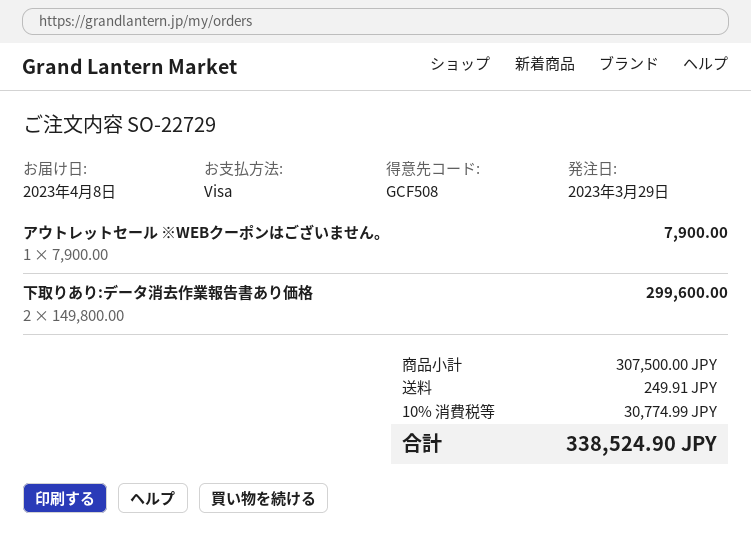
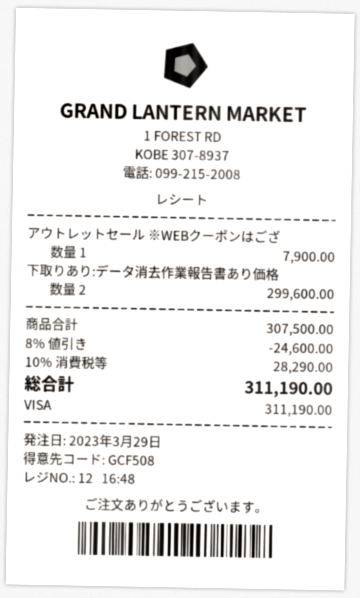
discount: none -> 8% = 24600.00
shipping: 249.91 -> none
tax: 10% = 30774.99 -> 10% = 28290.00
total: 338524.90 -> 311190.00

